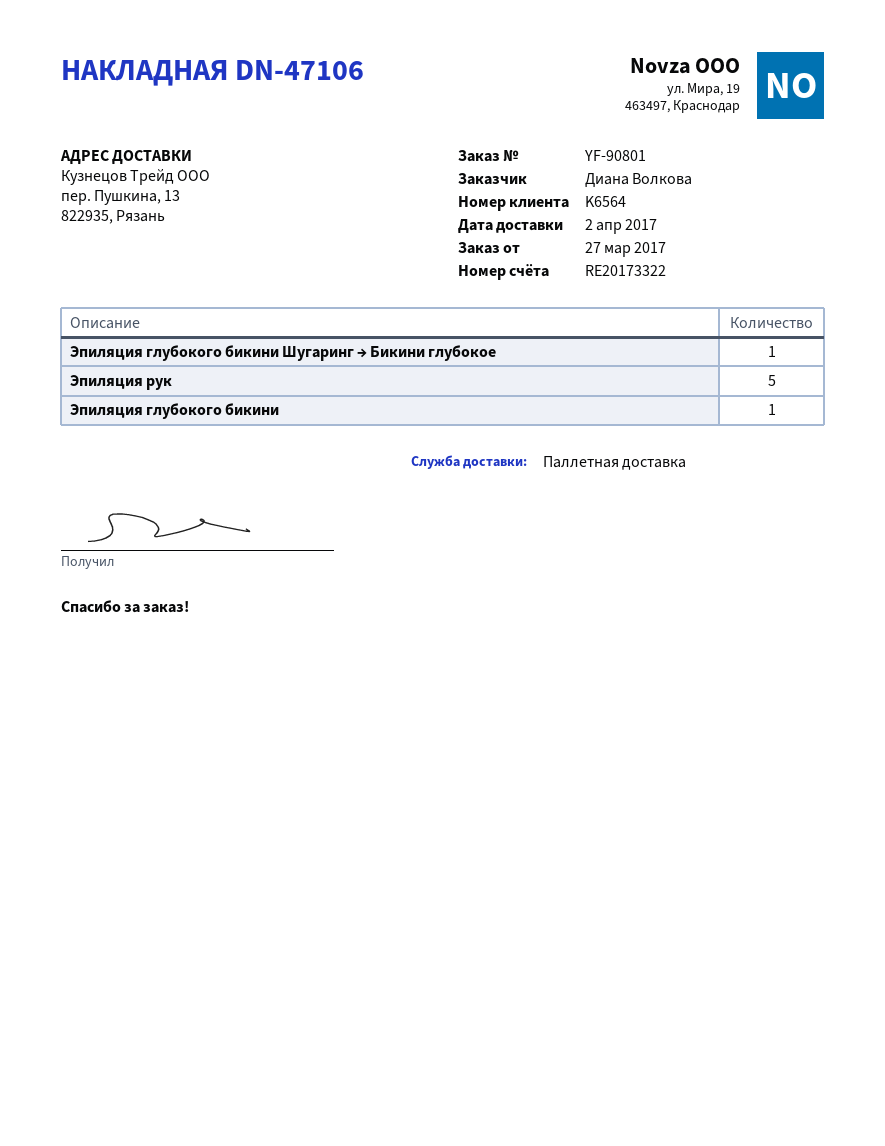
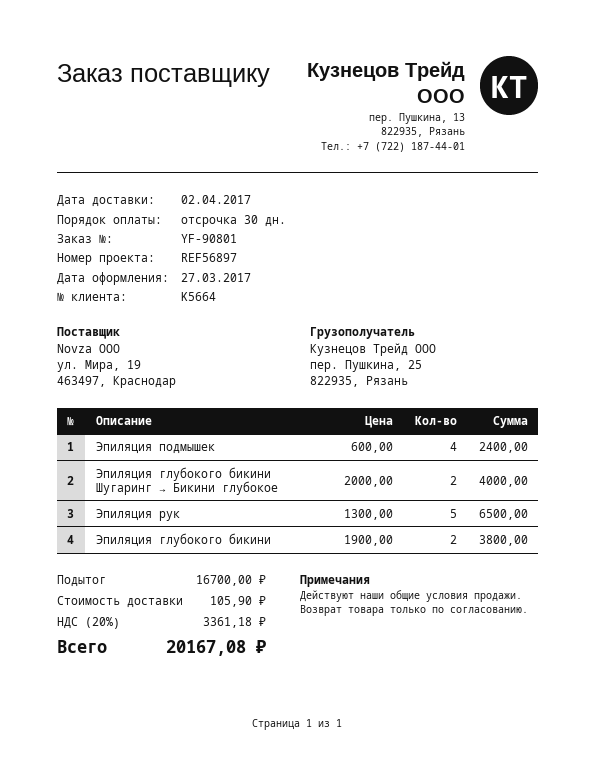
customer number: K6564 -> K5664
ship to: пер. Пушкина, 13, 822935, Рязань -> пер. Пушкина, 25, 822935, Рязань
Эпиляция глубокого бикини Шугаринг → Бикини глубокое: 1 -> 2
Эпиляция глубокого бикини: 1 -> 2
Эпиляция подмышек: none -> 4

